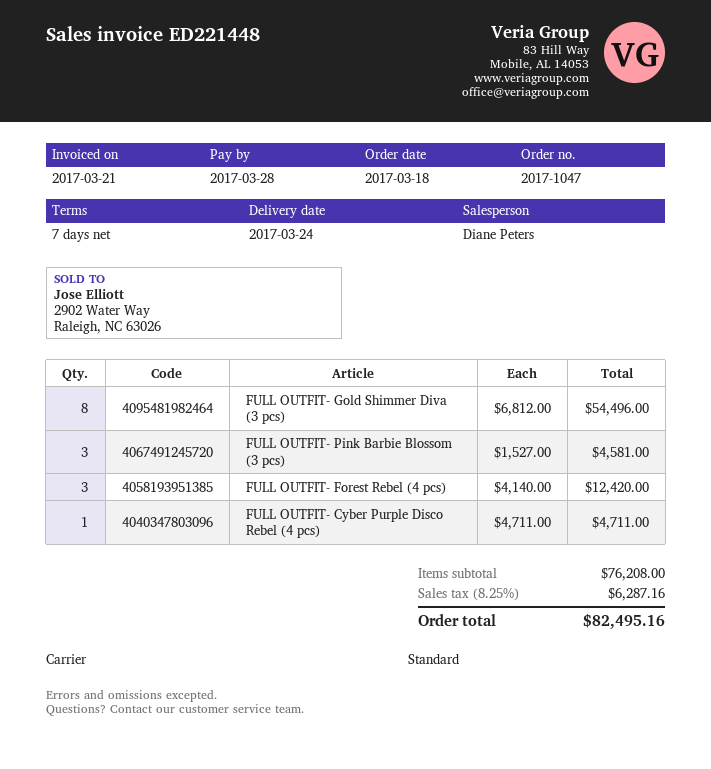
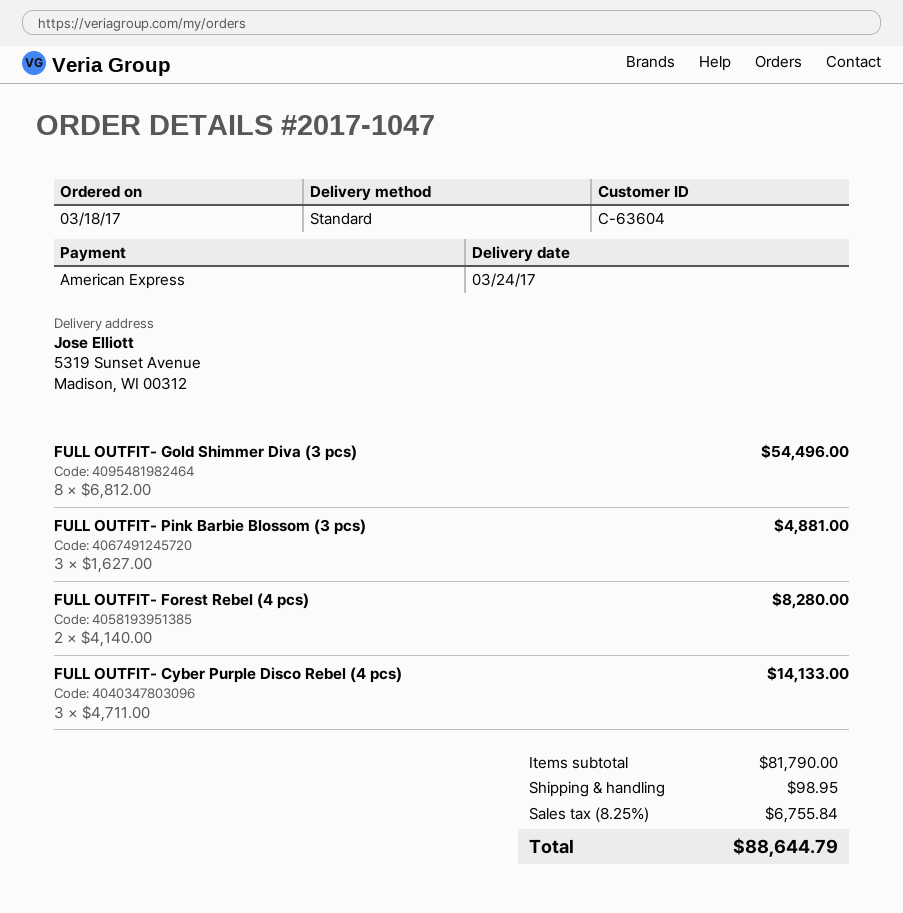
FULL OUTFIT- Pink Barbie Blossom (3 pcs): 3 x 1527.00 = 4581.00 -> 3 x 1627.00 = 4881.00
FULL OUTFIT- Forest Rebel (4 pcs): 3 x 4140.00 = 12420.00 -> 2 x 4140.00 = 8280.00
FULL OUTFIT- Cyber Purple Disco Rebel (4 pcs): 1 x 4711.00 = 4711.00 -> 3 x 4711.00 = 14133.00
subtotal: 76208.00 -> 81790.00
shipping: none -> 98.95
tax: 8.25% = 6287.16 -> 8.25% = 6755.84
total: 82495.16 -> 88644.79

